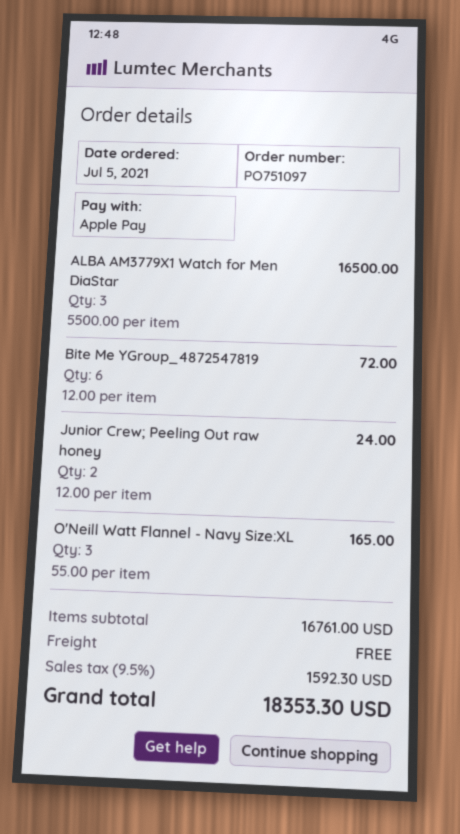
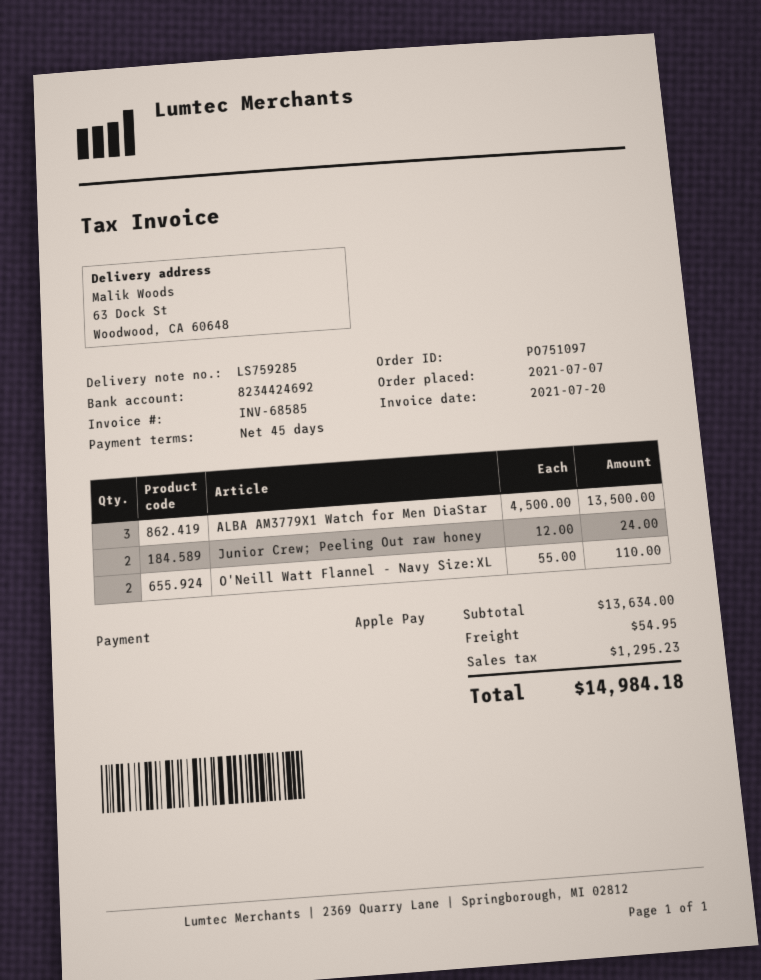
order date: 2021-07-05 -> 2021-07-07
ALBA AM3779X1 Watch for Men DiaStar: 3 x 5500.00 = 16500.00 -> 3 x 4500.00 = 13500.00
Bite Me YGroup_4872547819: 6 x 12.00 = 72.00 -> none
O'Neill Watt Flannel - Navy Size:XL: 3 x 55.00 = 165.00 -> 2 x 55.00 = 110.00
subtotal: 16761.00 -> 13634.00
shipping: 0.00 -> 54.95
tax: 1592.30 -> 1295.23
total: 18353.30 -> 14984.18

